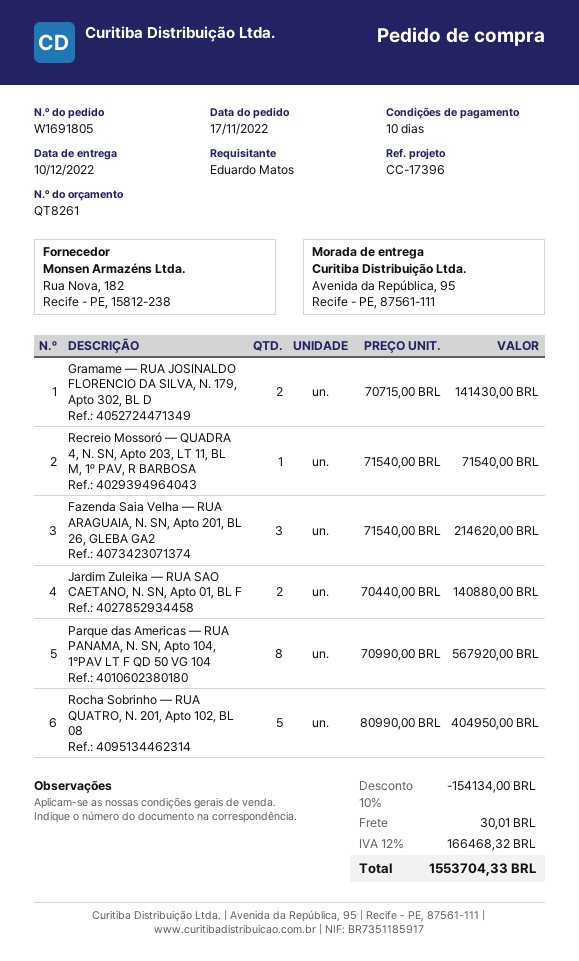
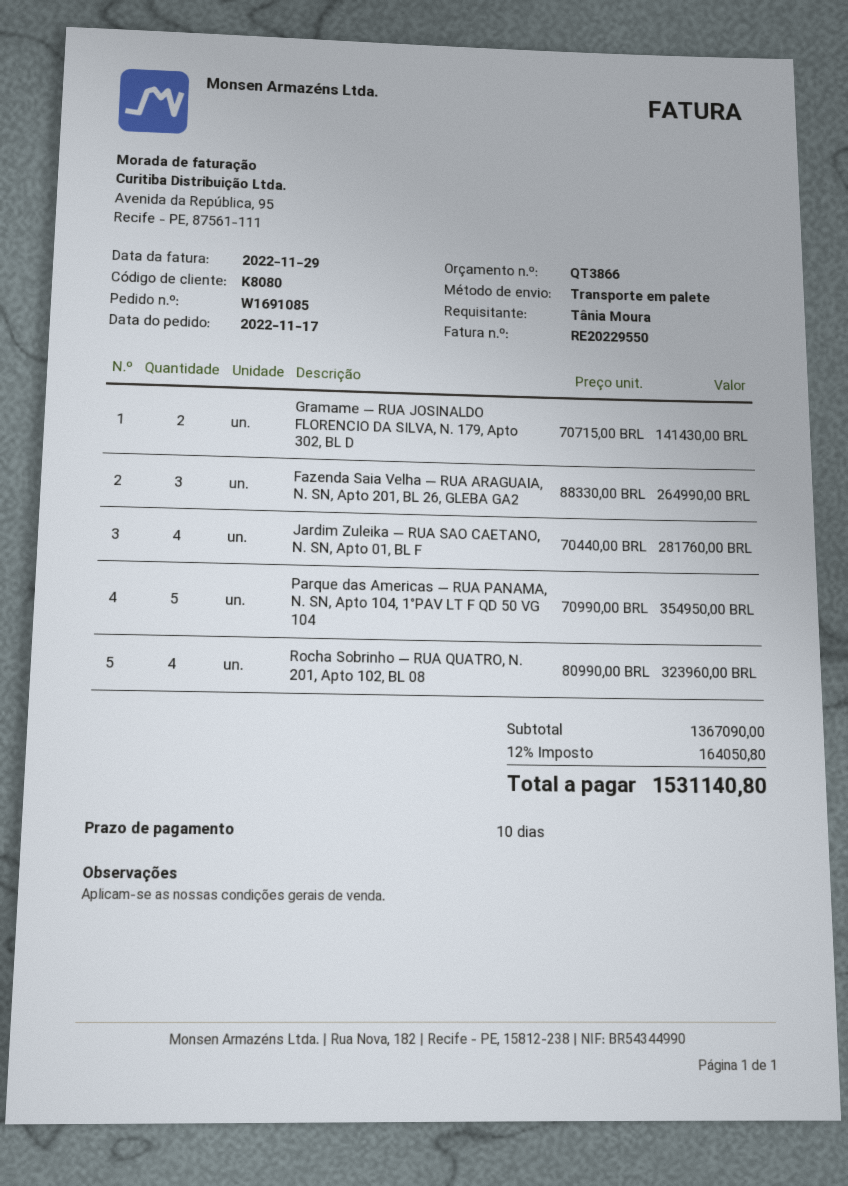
quote number: QT8261 -> QT3866
order number: W1691805 -> W1691085
ordered by: Eduardo Matos -> Tânia Moura
Recreio Mossoró — QUADRA 4, N. SN, Apto 203, LT 11, BL M, 1º PAV, R BARBOSA: 1 x 71540.00 = 71540.00 -> none
Fazenda Saia Velha — RUA ARAGUAIA, N. SN, Apto 201, BL 26, GLEBA GA2: 3 x 71540.00 = 214620.00 -> 3 x 88330.00 = 264990.00
Jardim Zuleika — RUA SAO CAETANO, N. SN, Apto 01, BL F: 2 x 70440.00 = 140880.00 -> 4 x 70440.00 = 281760.00
Parque das Americas — RUA PANAMA, N. SN, Apto 104, 1°PAV LT F QD 50 VG 104: 8 x 70990.00 = 567920.00 -> 5 x 70990.00 = 354950.00
Rocha Sobrinho — RUA QUATRO, N. 201, Apto 102, BL 08: 5 x 80990.00 = 404950.00 -> 4 x 80990.00 = 323960.00
discount: 10% = 154134.00 -> none
shipping: 30.01 -> none
tax: 12% = 166468.32 -> 12% = 164050.80
total: 1553704.33 -> 1531140.80

